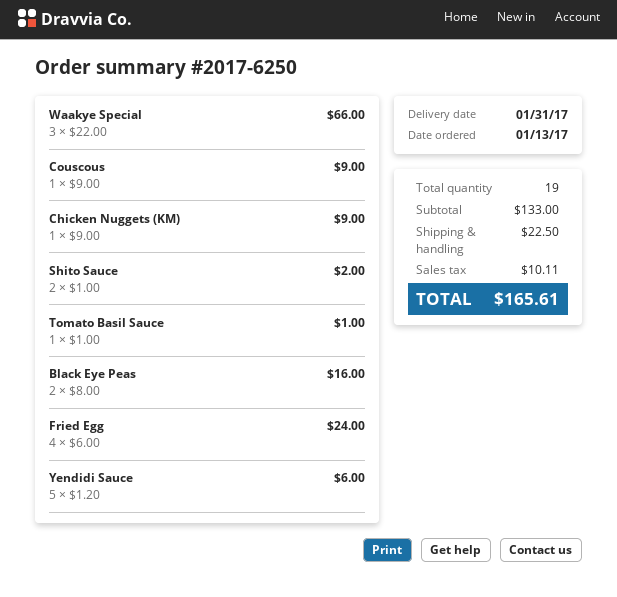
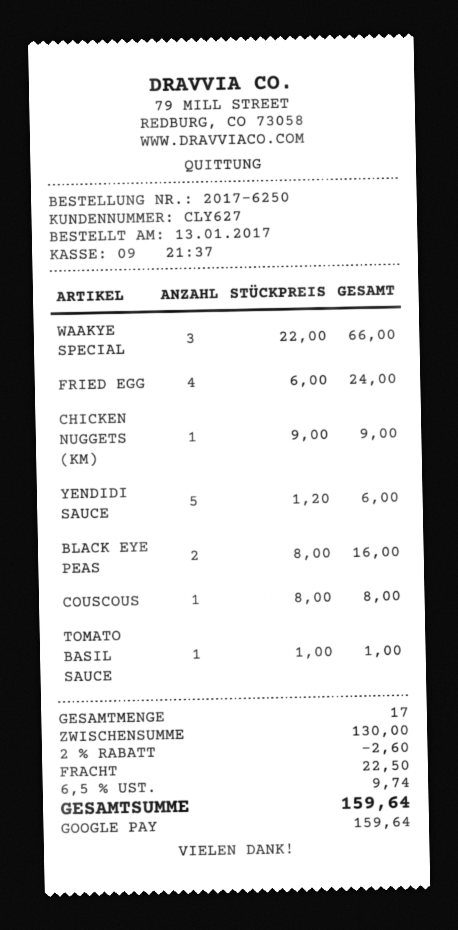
Couscous: 1 x 9.00 = 9.00 -> 1 x 8.00 = 8.00
Shito Sauce: 2 x 1.00 = 2.00 -> none
total quantity: 19 -> 17
subtotal: 133.00 -> 130.00
discount: none -> 2% = 2.60
tax: 10.11 -> 9.74
total: 165.61 -> 159.64

